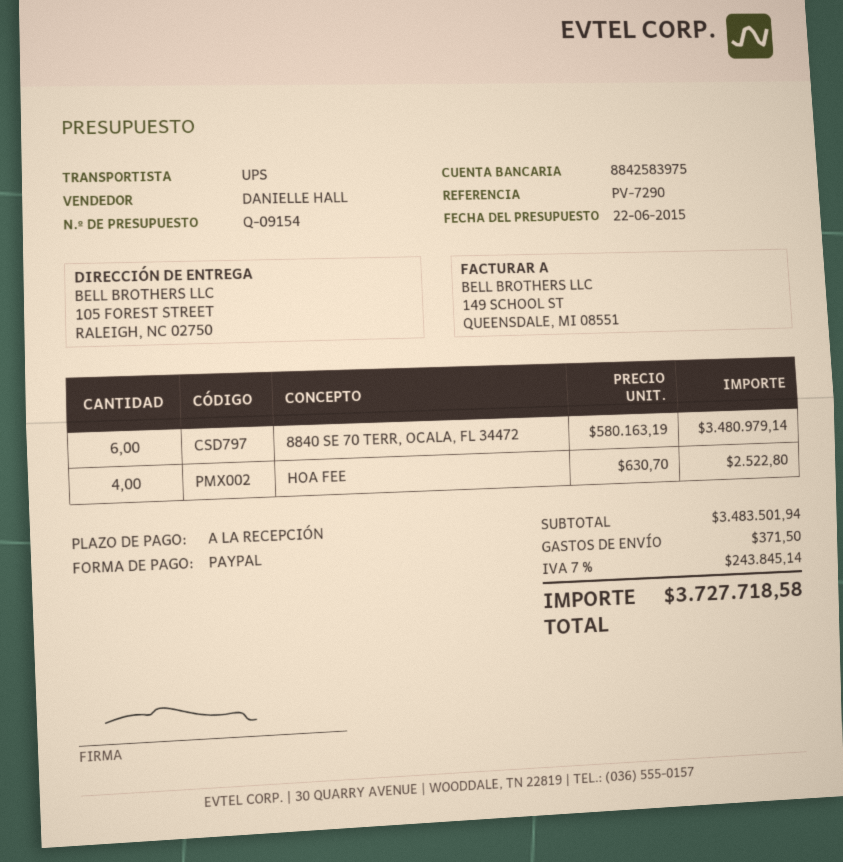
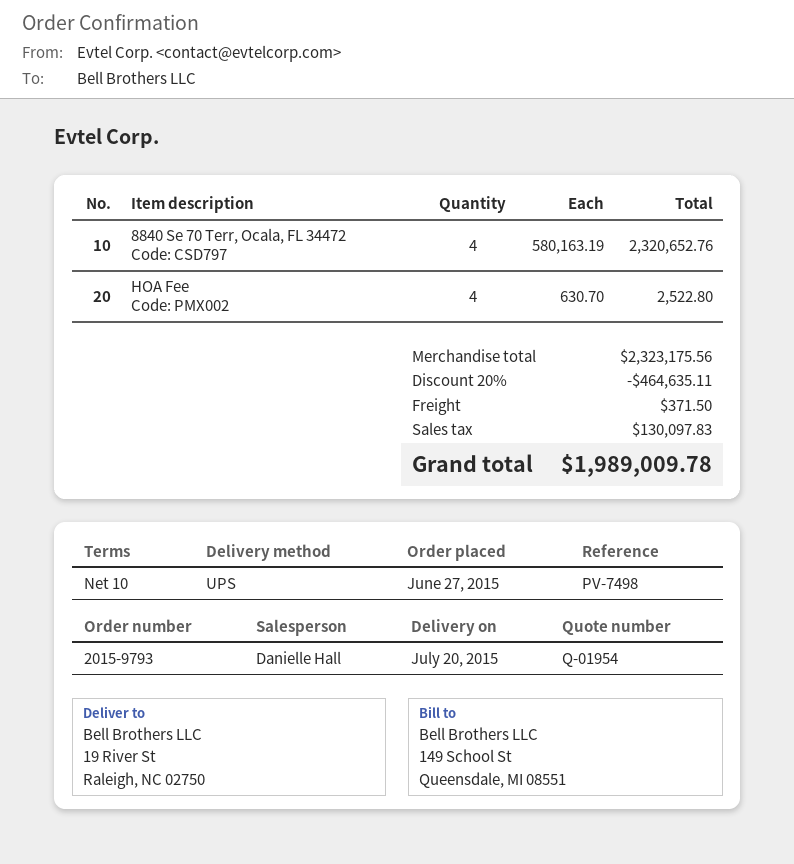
quote number: Q-09154 -> Q-01954
payment terms: on receipt -> 10 days
reference: PV-7290 -> PV-7498
ship to: 105 FOREST STREET, RALEIGH, NC 02750 -> 19 River St, Raleigh, NC 02750
8840 SE 70 TERR, OCALA, FL 34472: 6 x 580163.19 = 3480979.14 -> 4 x 580163.19 = 2320652.76
subtotal: 3483501.94 -> 2323175.56
discount: none -> 20% = 464635.11
tax: 243845.14 -> 130097.83
total: 3727718.58 -> 1989009.78

